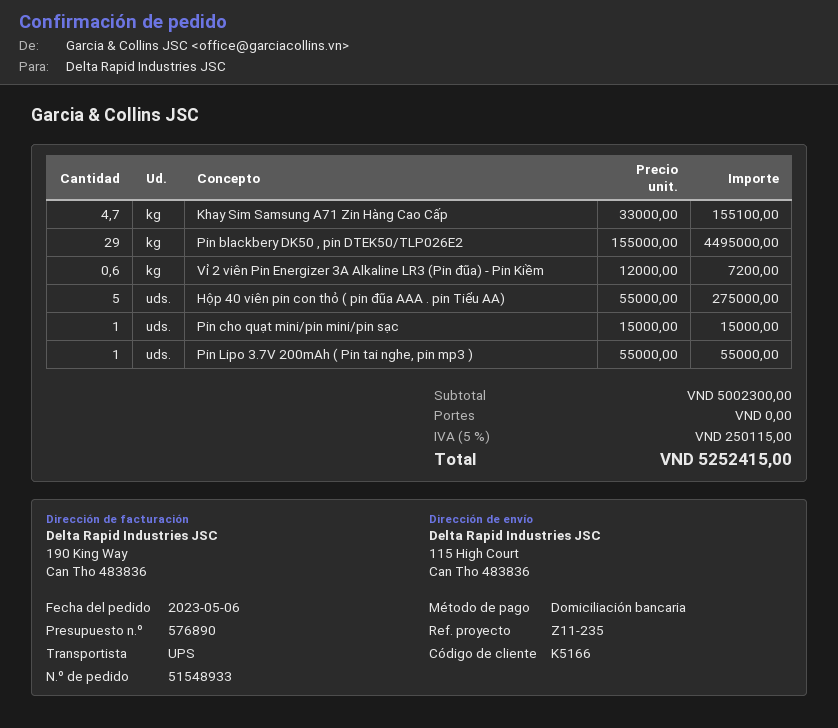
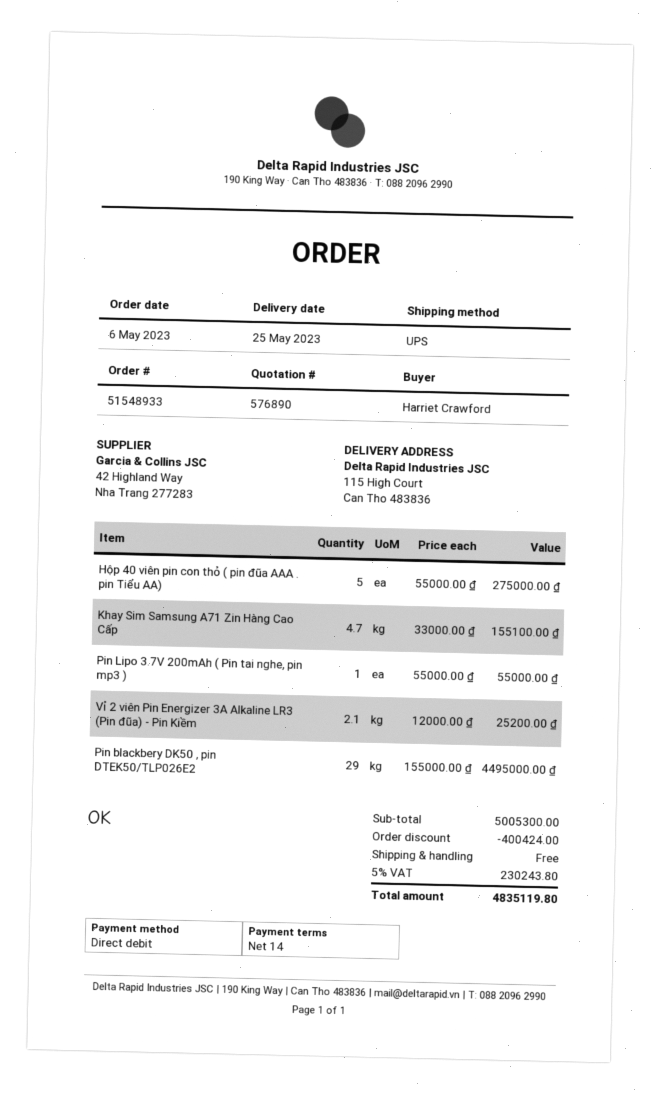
Vỉ 2 viên Pin Energizer 3A Alkaline LR3 (Pin đũa) - Pin Kiềm: 0.6 x 12000.00 = 7200.00 -> 2.1 x 12000.00 = 25200.00
Pin cho quạt mini/pin mini/pin sạc: 1 x 15000.00 = 15000.00 -> none
subtotal: 5002300.00 -> 5005300.00
discount: none -> 400424.00
tax: 5% = 250115.00 -> 5% = 230243.80
total: 5252415.00 -> 4835119.80

